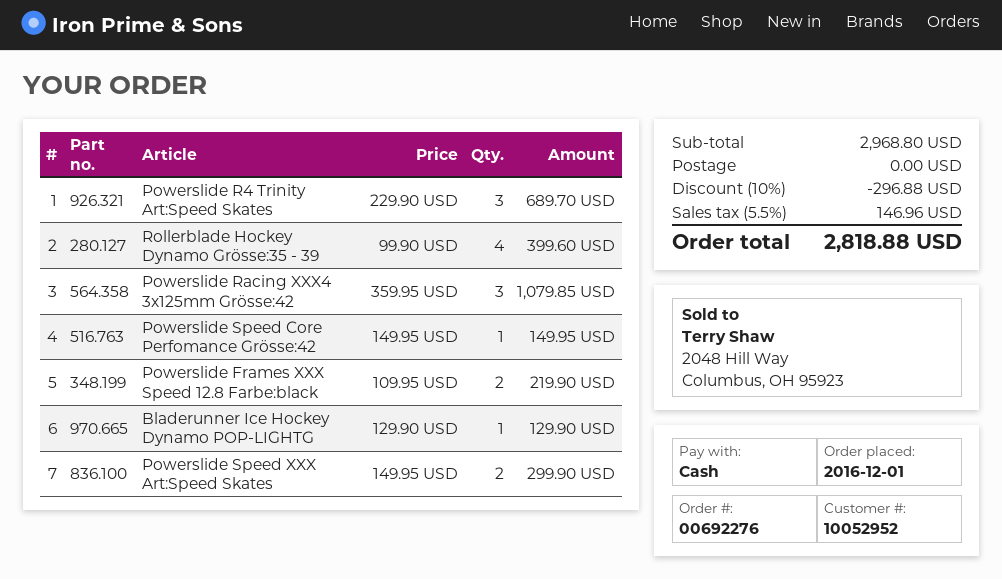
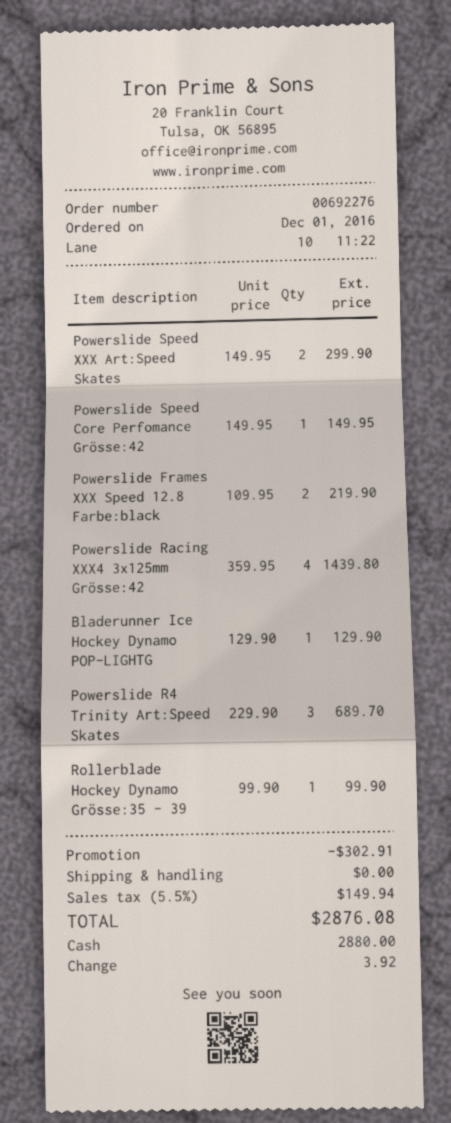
Rollerblade Hockey Dynamo Grösse:35 - 39: 4 x 99.90 = 399.60 -> 1 x 99.90 = 99.90
Powerslide Racing XXX4 3x125mm Grösse:42: 3 x 359.95 = 1079.85 -> 4 x 359.95 = 1439.80
discount: 296.88 -> 302.91
tax: 5.5% = 146.96 -> 5.5% = 149.94
total: 2818.88 -> 2876.08

